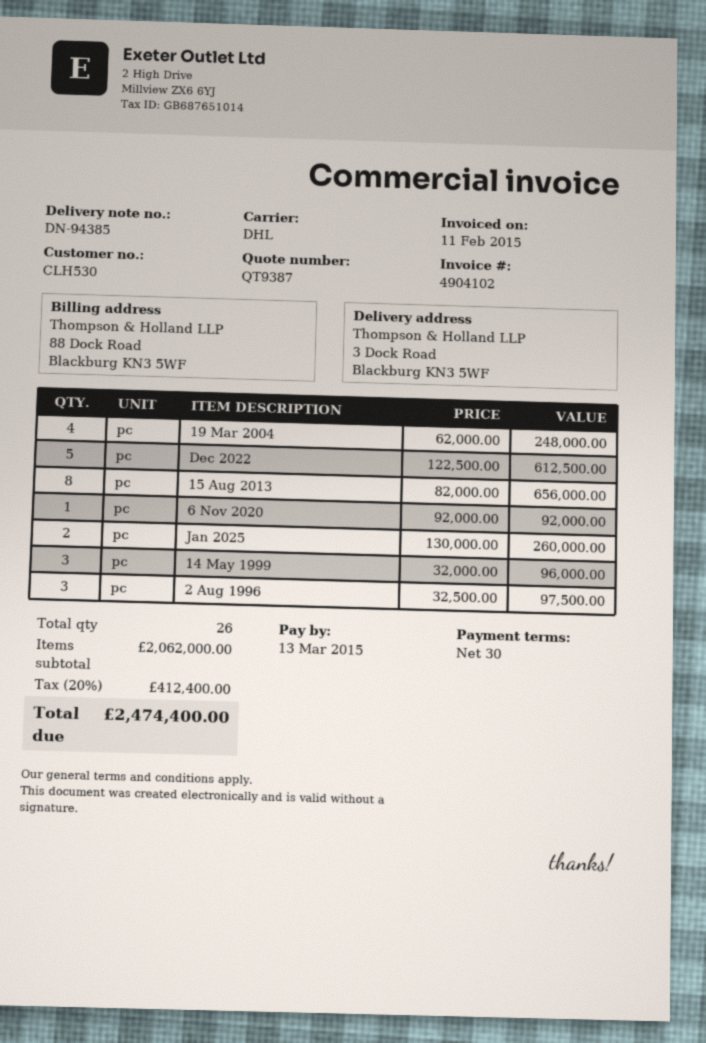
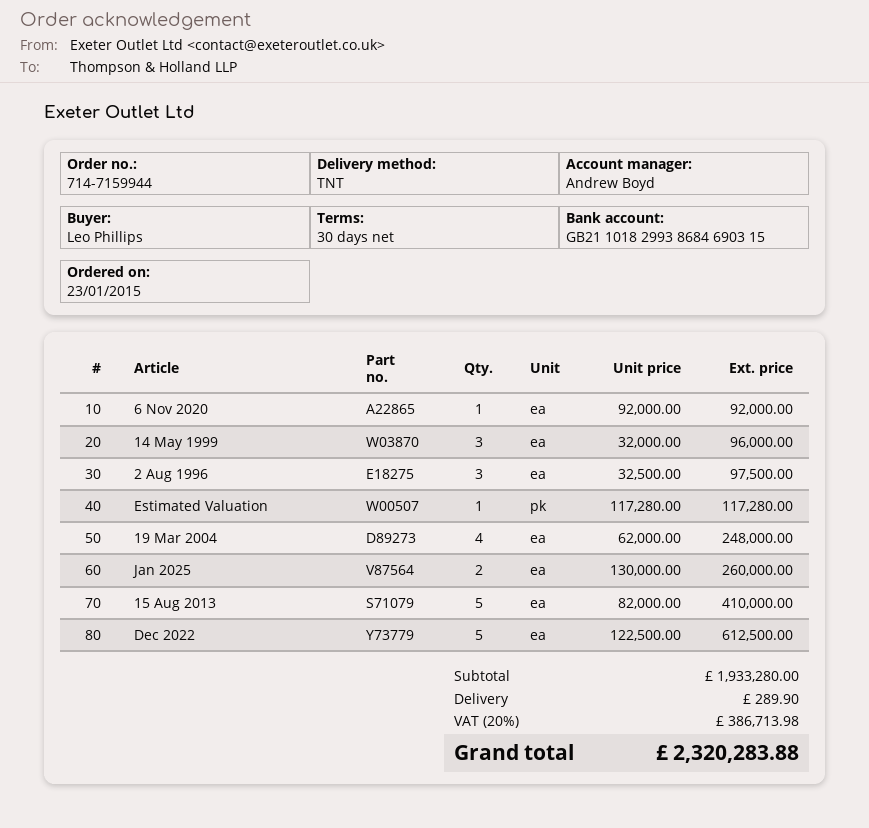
shipping method: DHL -> TNT
15 Aug 2013: 8 x 82000.00 = 656000.00 -> 5 x 82000.00 = 410000.00
Estimated Valuation: none -> 1 x 117280.00 = 117280.00
subtotal: 2062000.00 -> 1933280.00
shipping: none -> 289.90
tax: 20% = 412400.00 -> 20% = 386713.98
total: 2474400.00 -> 2320283.88

